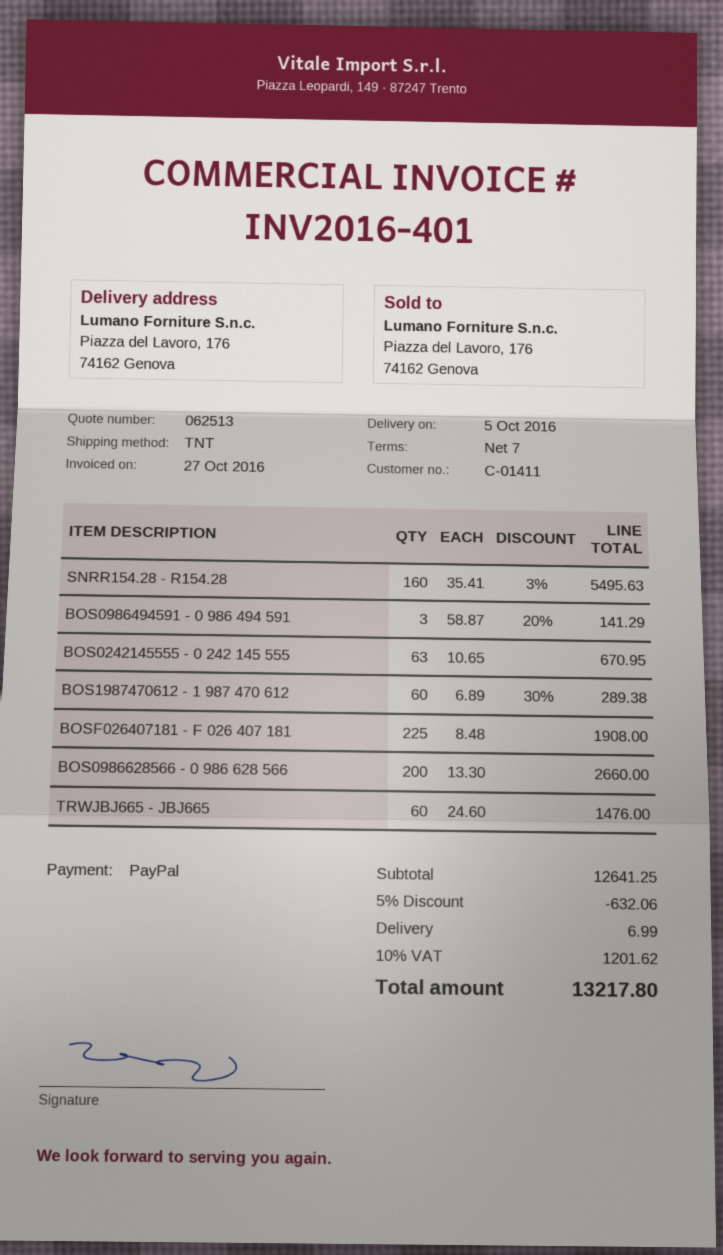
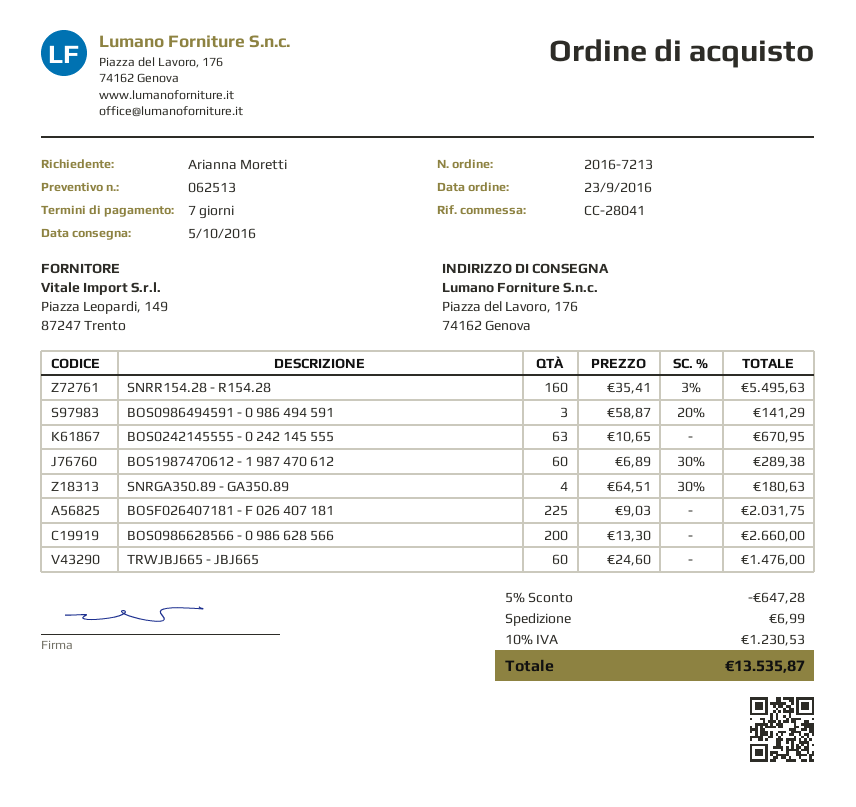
BOSF026407181 - F 026 407 181: 225 x 8.48 = 1908.00 -> 225 x 9.03 = 2031.75
SNRGA350.89 - GA350.89: none -> 4 x 64.51 - 30% = 180.63
discount: 5% = 632.06 -> 5% = 647.28
tax: 10% = 1201.62 -> 10% = 1230.53
total: 13217.80 -> 13535.87

